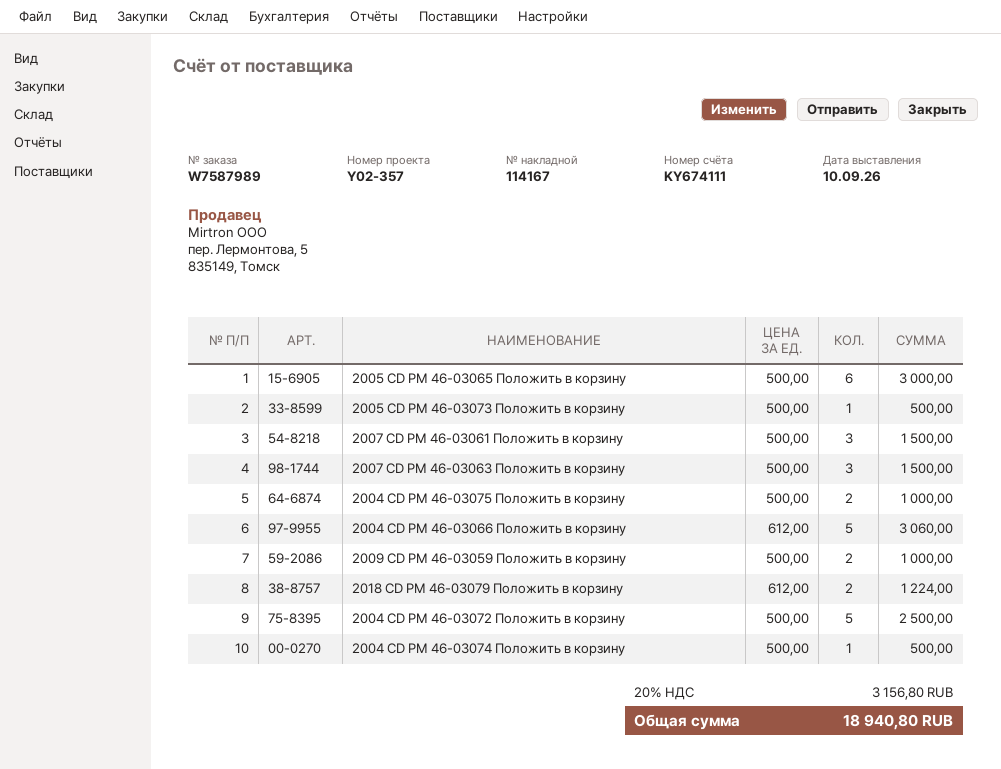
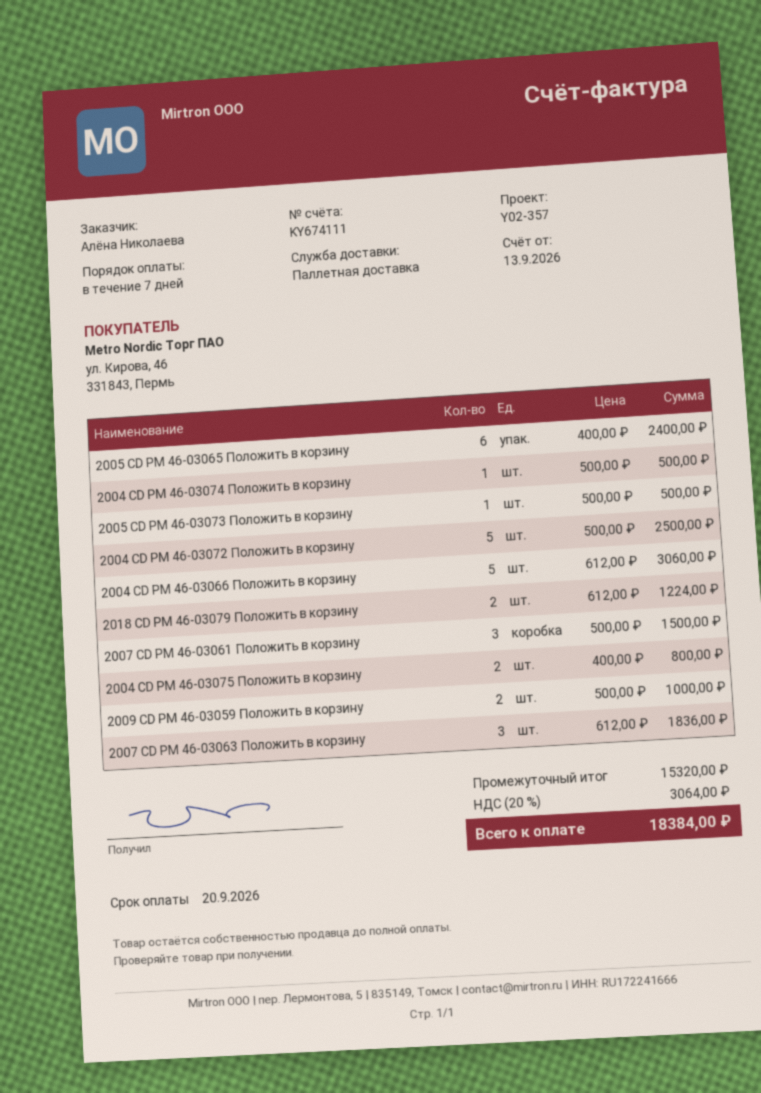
invoice date: 2026-09-10 -> 2026-09-13
2005 CD PM 46-03065 Положить в корзину: 6 x 500.00 = 3000.00 -> 6 x 400.00 = 2400.00
2007 CD PM 46-03063 Положить в корзину: 3 x 500.00 = 1500.00 -> 3 x 612.00 = 1836.00
2004 CD PM 46-03075 Положить в корзину: 2 x 500.00 = 1000.00 -> 2 x 400.00 = 800.00
tax: 20% = 3156.80 -> 20% = 3064.00
total: 18940.80 -> 18384.00

